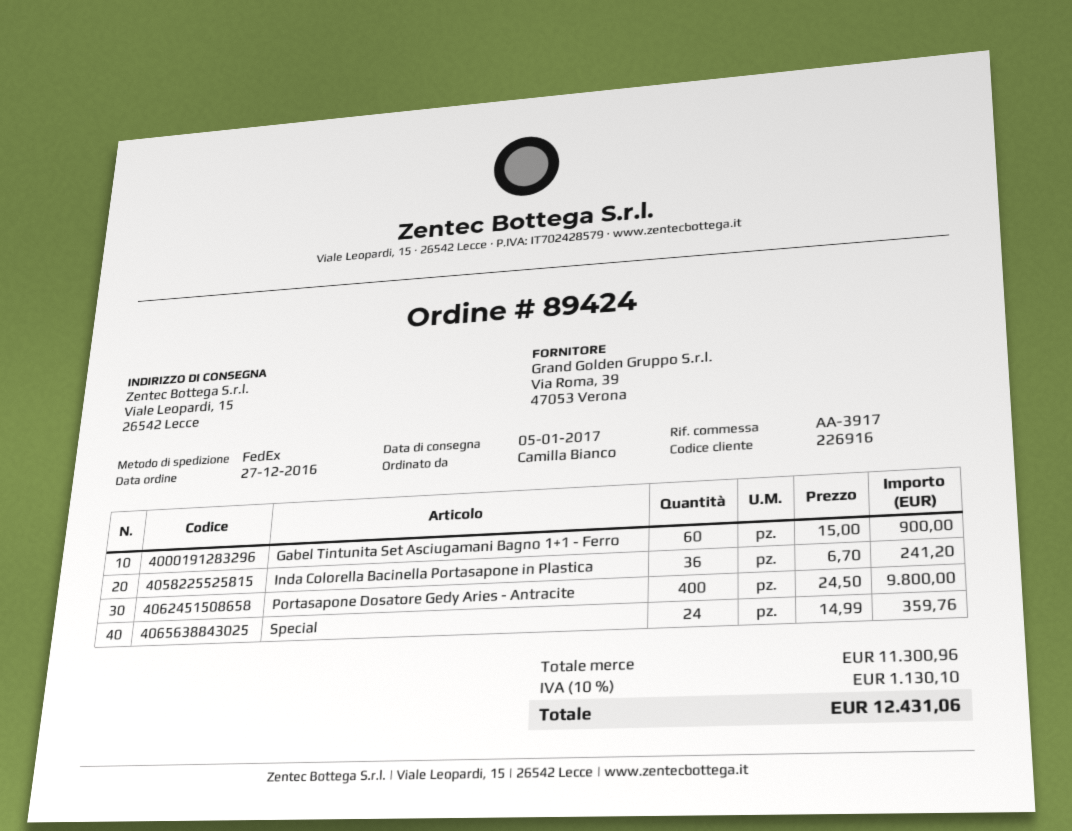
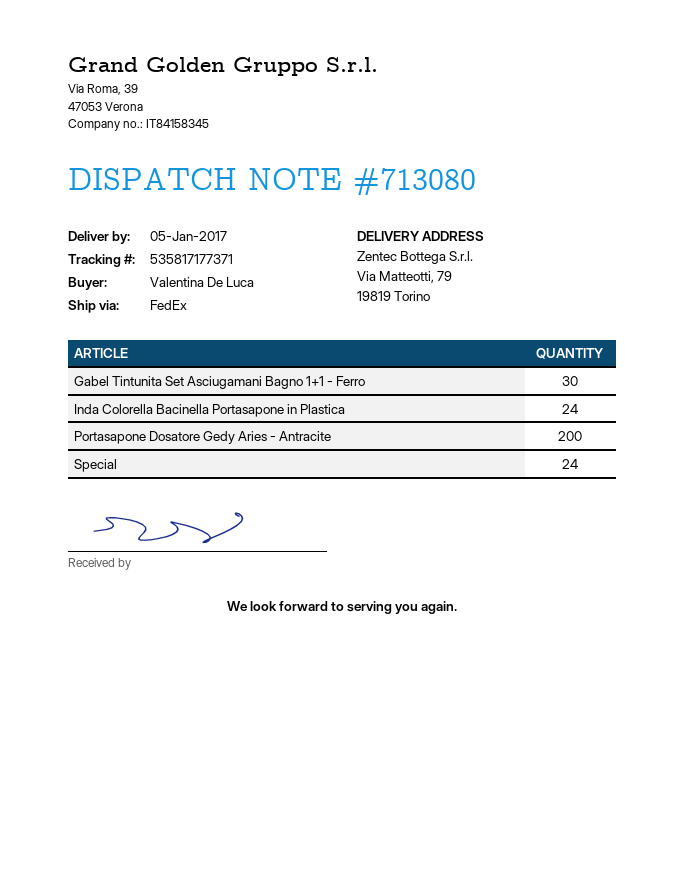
ordered by: Camilla Bianco -> Valentina De Luca
ship to: Viale Leopardi, 15, 26542 Lecce -> Via Matteotti, 79, 19819 Torino
Gabel Tintunita Set Asciugamani Bagno 1+1 - Ferro: 60 -> 30
Inda Colorella Bacinella Portasapone in Plastica: 36 -> 24
Portasapone Dosatore Gedy Aries - Antracite: 400 -> 200

